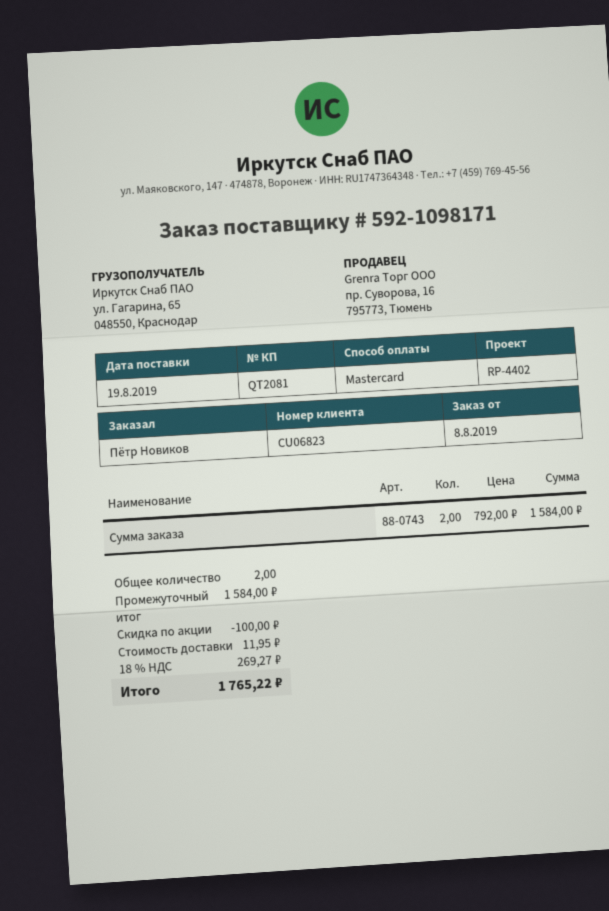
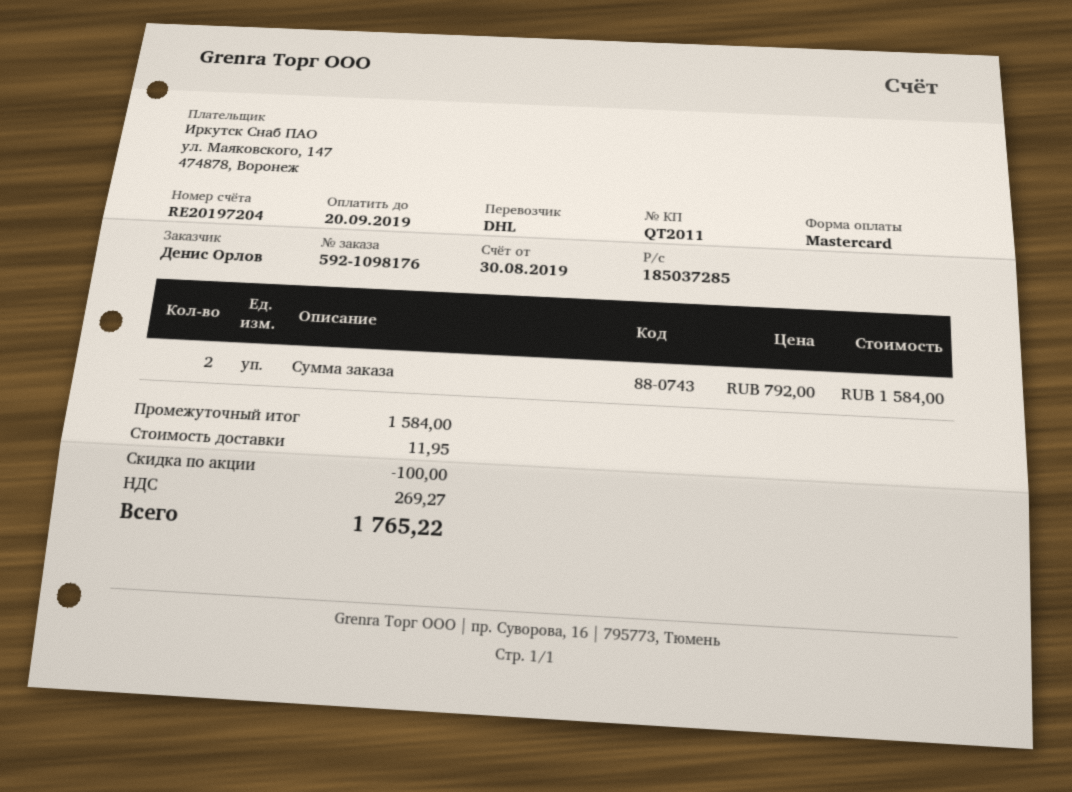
quote number: QT2081 -> QT2011
order number: 592-1098171 -> 592-1098176
ordered by: Пётр Новиков -> Денис Орлов

